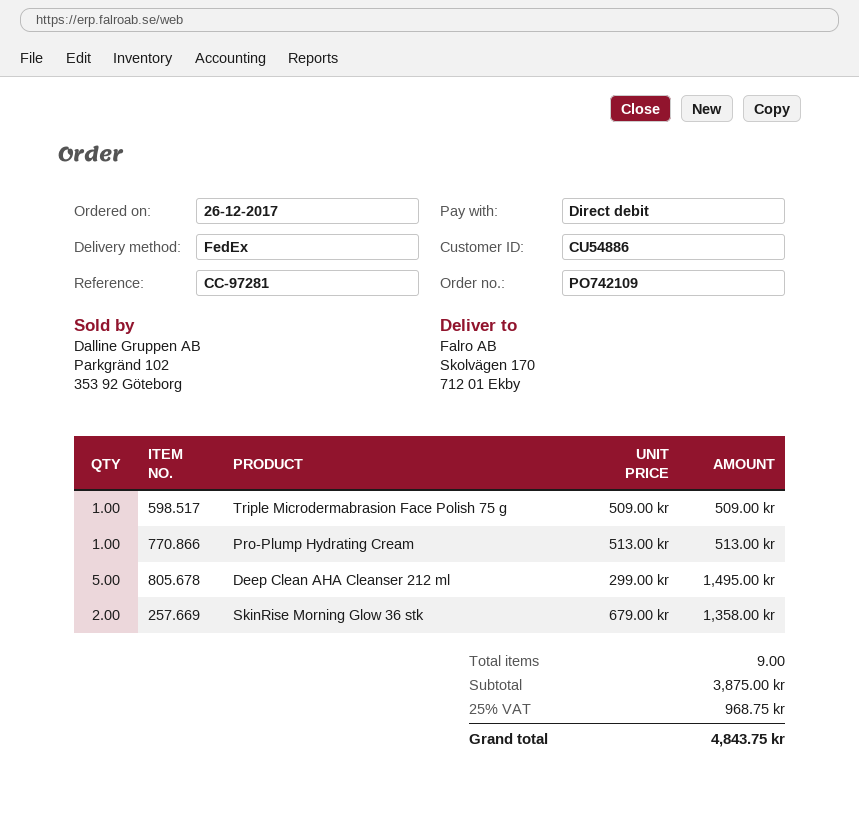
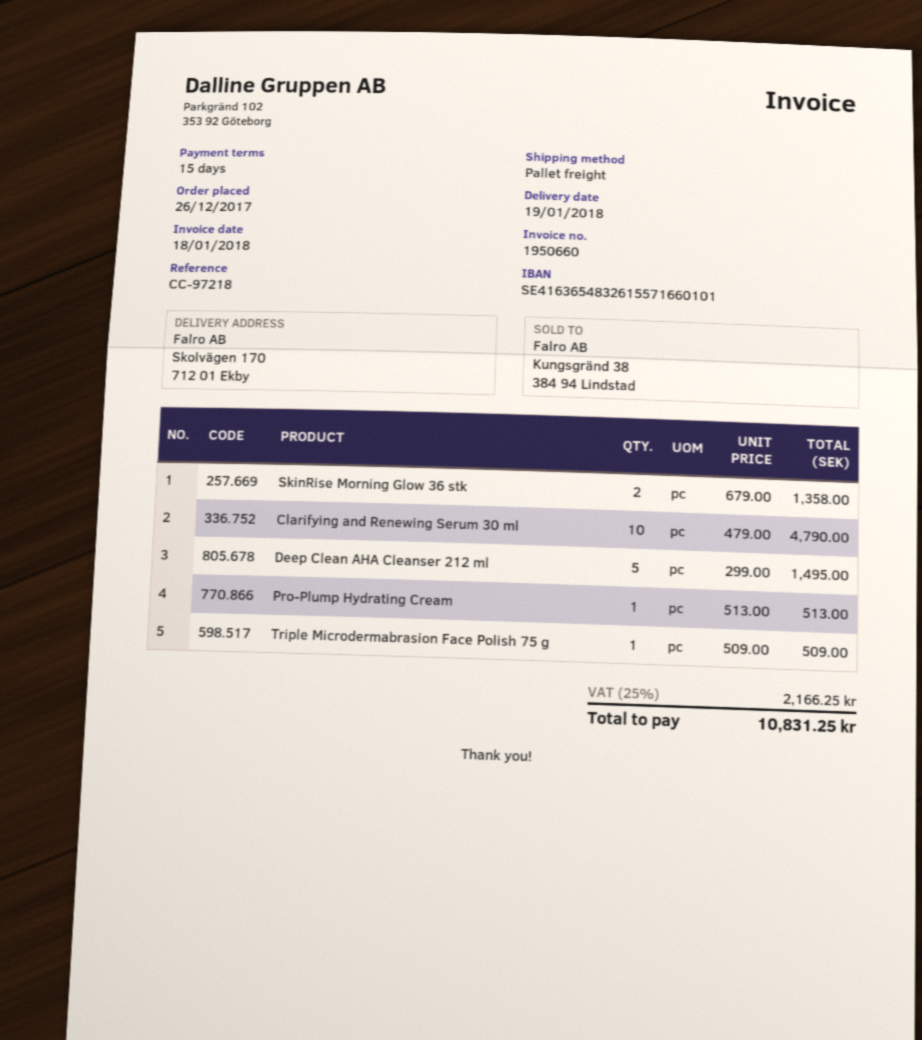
reference: CC-97281 -> CC-97218
shipping method: FedEx -> pallet freight
Clarifying and Renewing Serum 30 ml: none -> 10 x 479.00 = 4790.00
tax: 25% = 968.75 -> 25% = 2166.25
total: 4843.75 -> 10831.25

